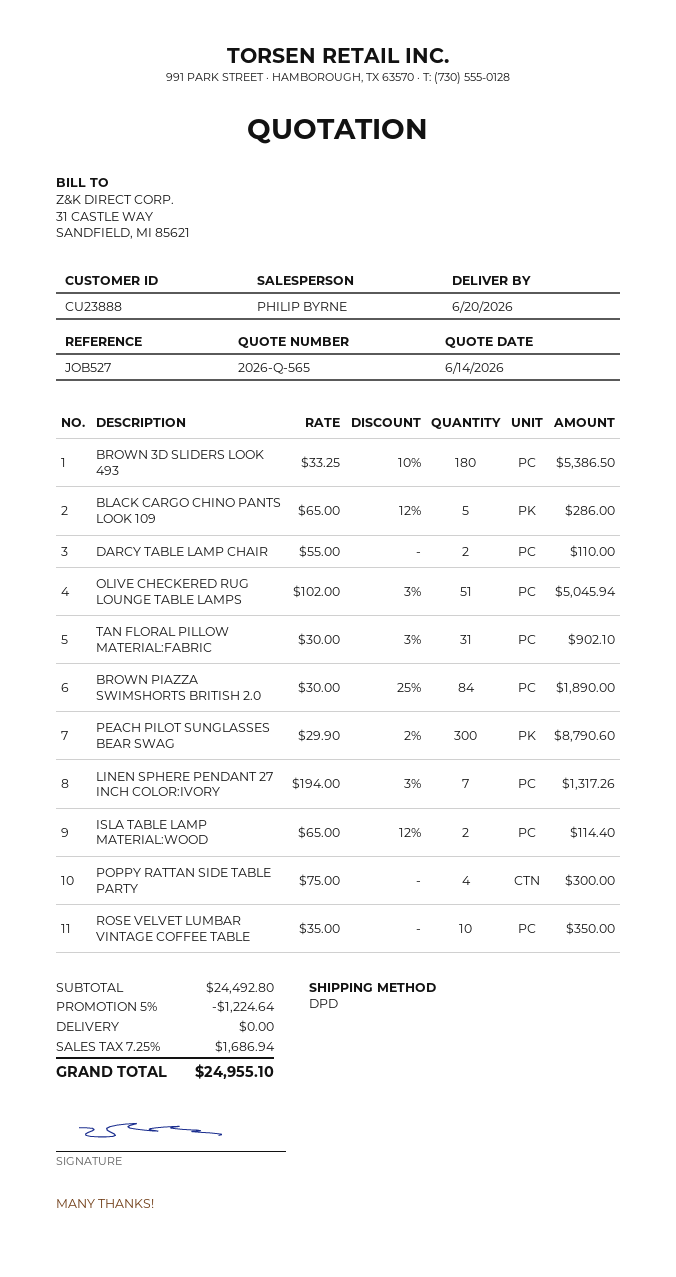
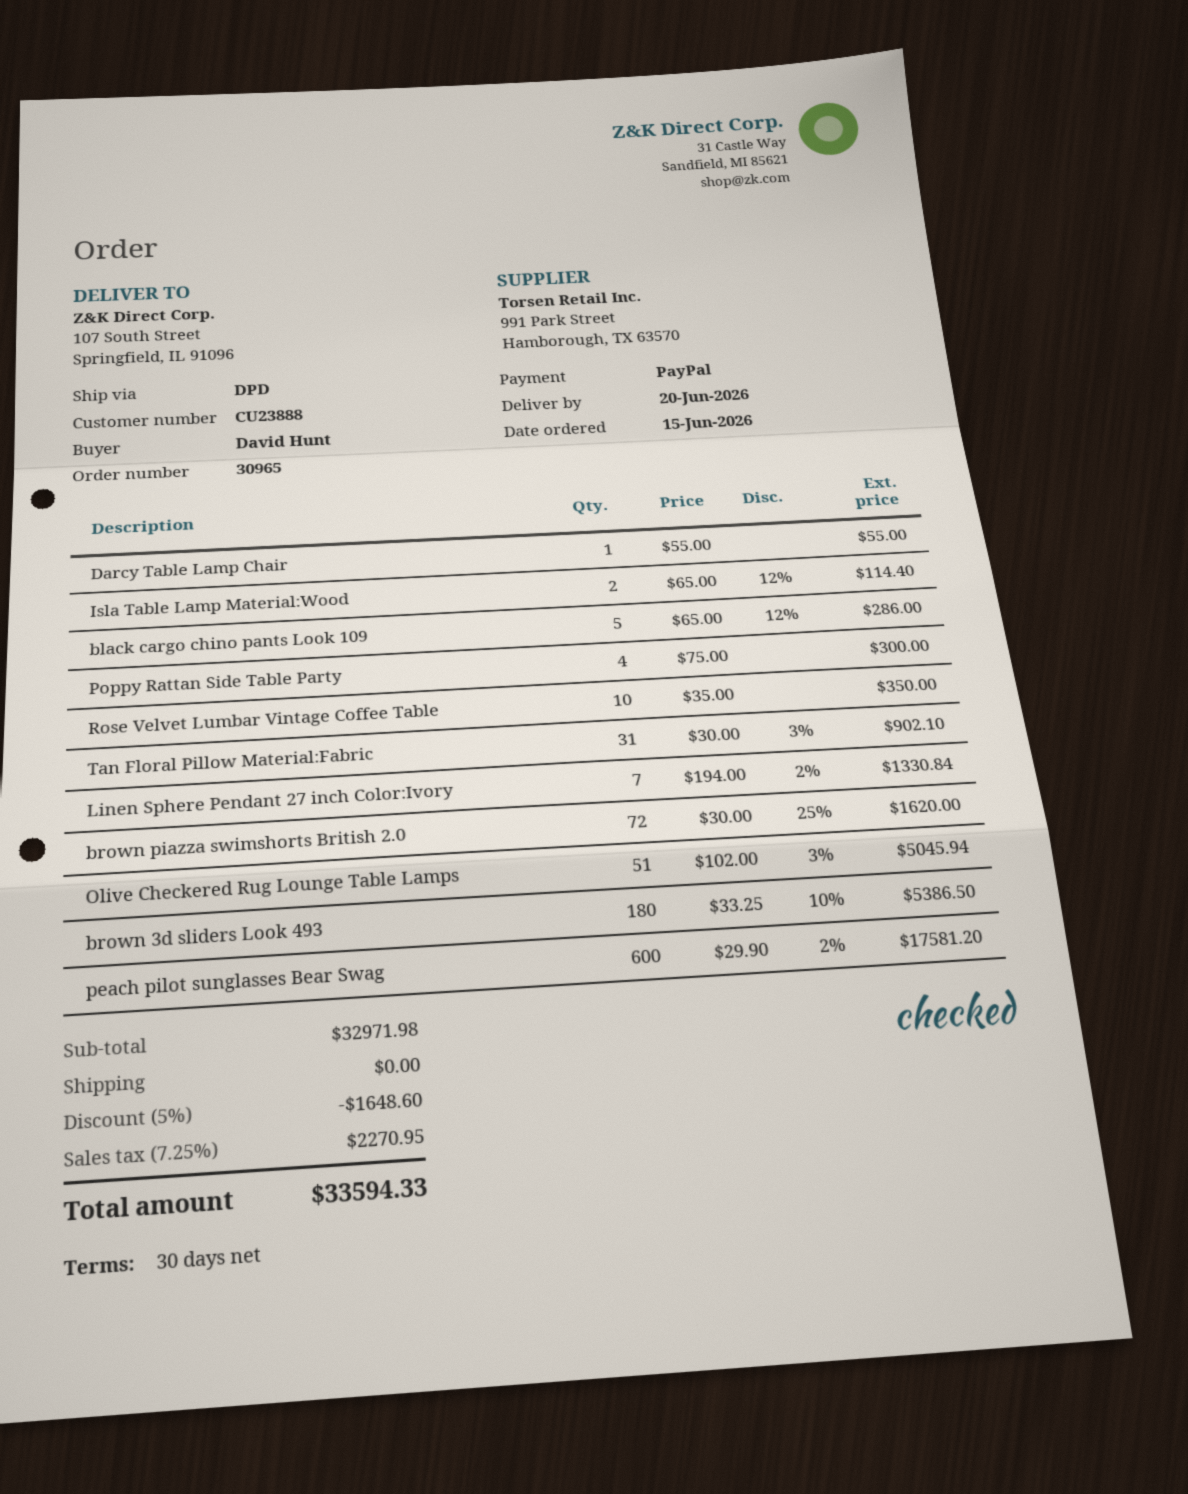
DARCY TABLE LAMP CHAIR: 2 x 55.00 = 110.00 -> 1 x 55.00 = 55.00
BROWN PIAZZA SWIMSHORTS BRITISH 2.0: 84 x 30.00 - 25% = 1890.00 -> 72 x 30.00 - 25% = 1620.00
PEACH PILOT SUNGLASSES BEAR SWAG: 300 x 29.90 - 2% = 8790.60 -> 600 x 29.90 - 2% = 17581.20
LINEN SPHERE PENDANT 27 INCH COLOR:IVORY: 7 x 194.00 - 3% = 1317.26 -> 7 x 194.00 - 2% = 1330.84
subtotal: 24492.80 -> 32971.98
discount: 5% = 1224.64 -> 5% = 1648.60
tax: 7.25% = 1686.94 -> 7.25% = 2270.95
total: 24955.10 -> 33594.33

